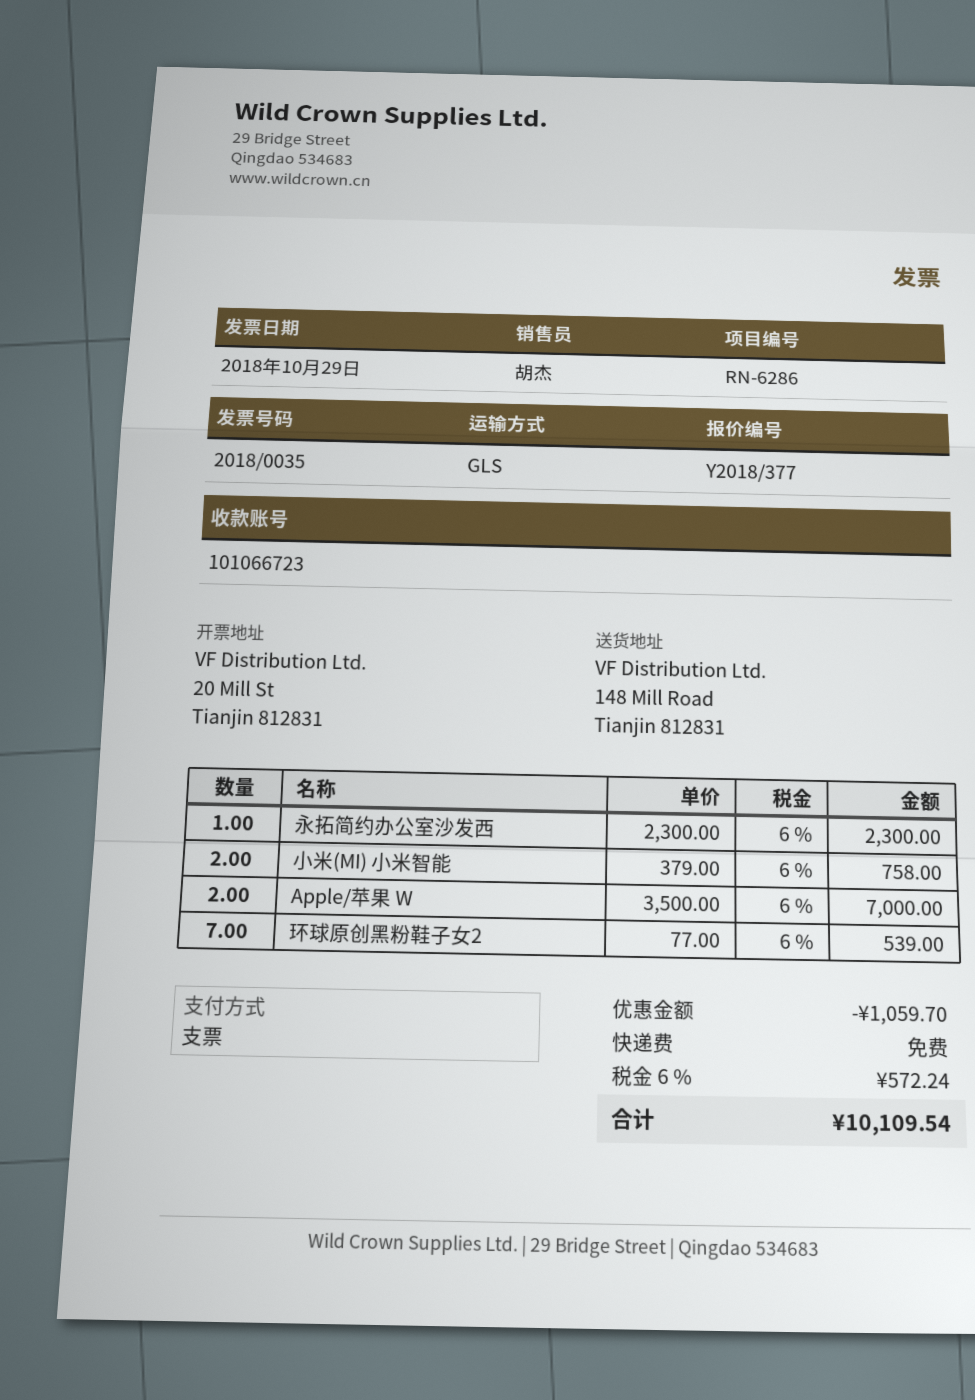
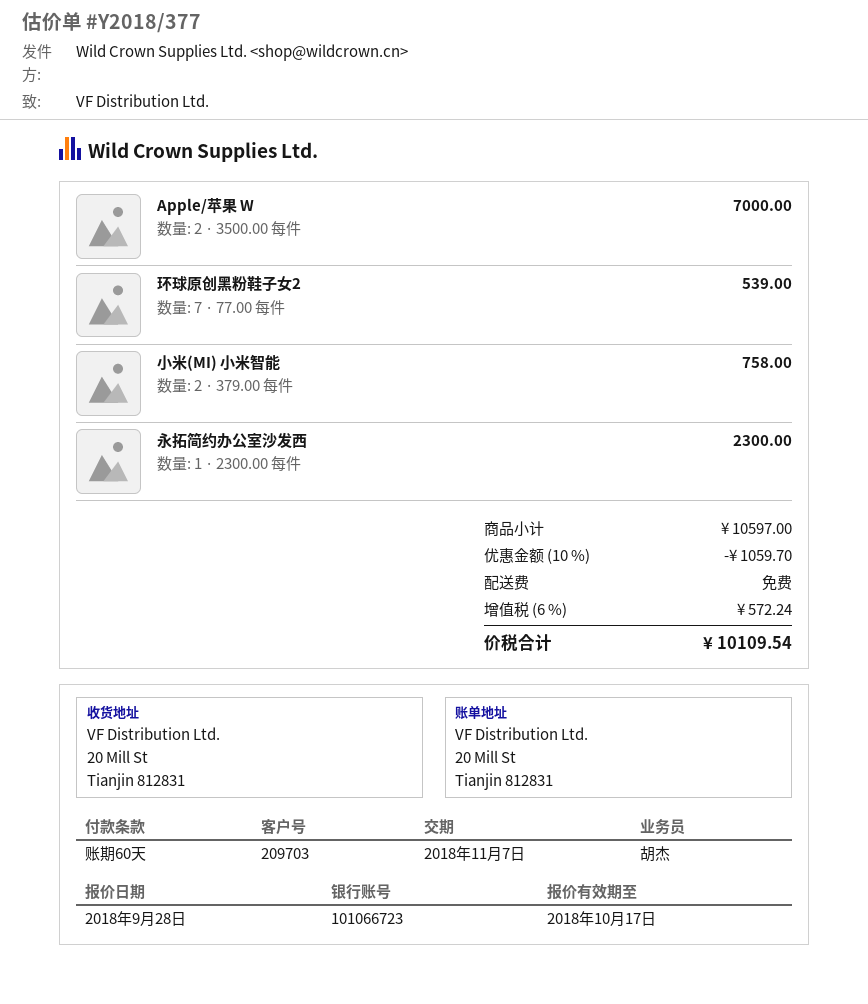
ship to: 148 Mill Road, Tianjin 812831 -> 20 Mill St, Tianjin 812831

